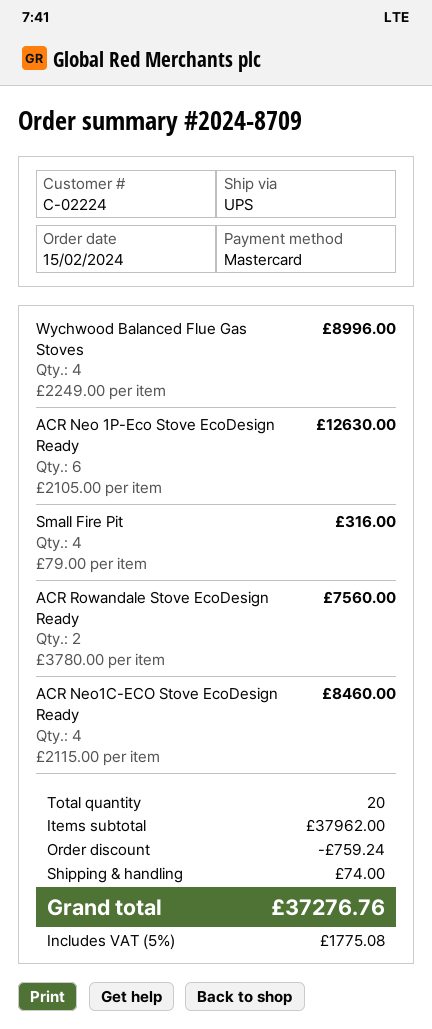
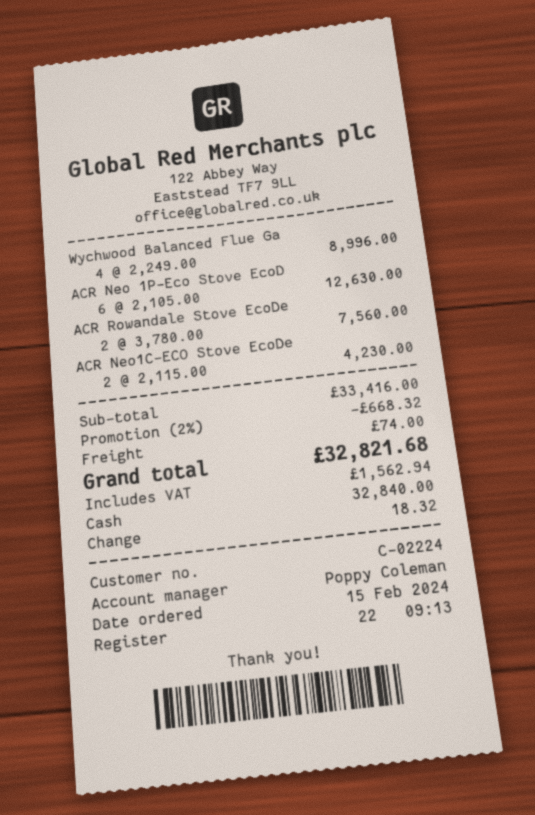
payment method: Mastercard -> cash
Small Fire Pit: 4 x 79.00 = 316.00 -> none
ACR Neo1C-ECO Stove EcoDesign Ready: 4 x 2115.00 = 8460.00 -> 2 x 2115.00 = 4230.00
subtotal: 37962.00 -> 33416.00
discount: 759.24 -> 668.32
tax: 1775.08 -> 1562.94
total: 37276.76 -> 32821.68

